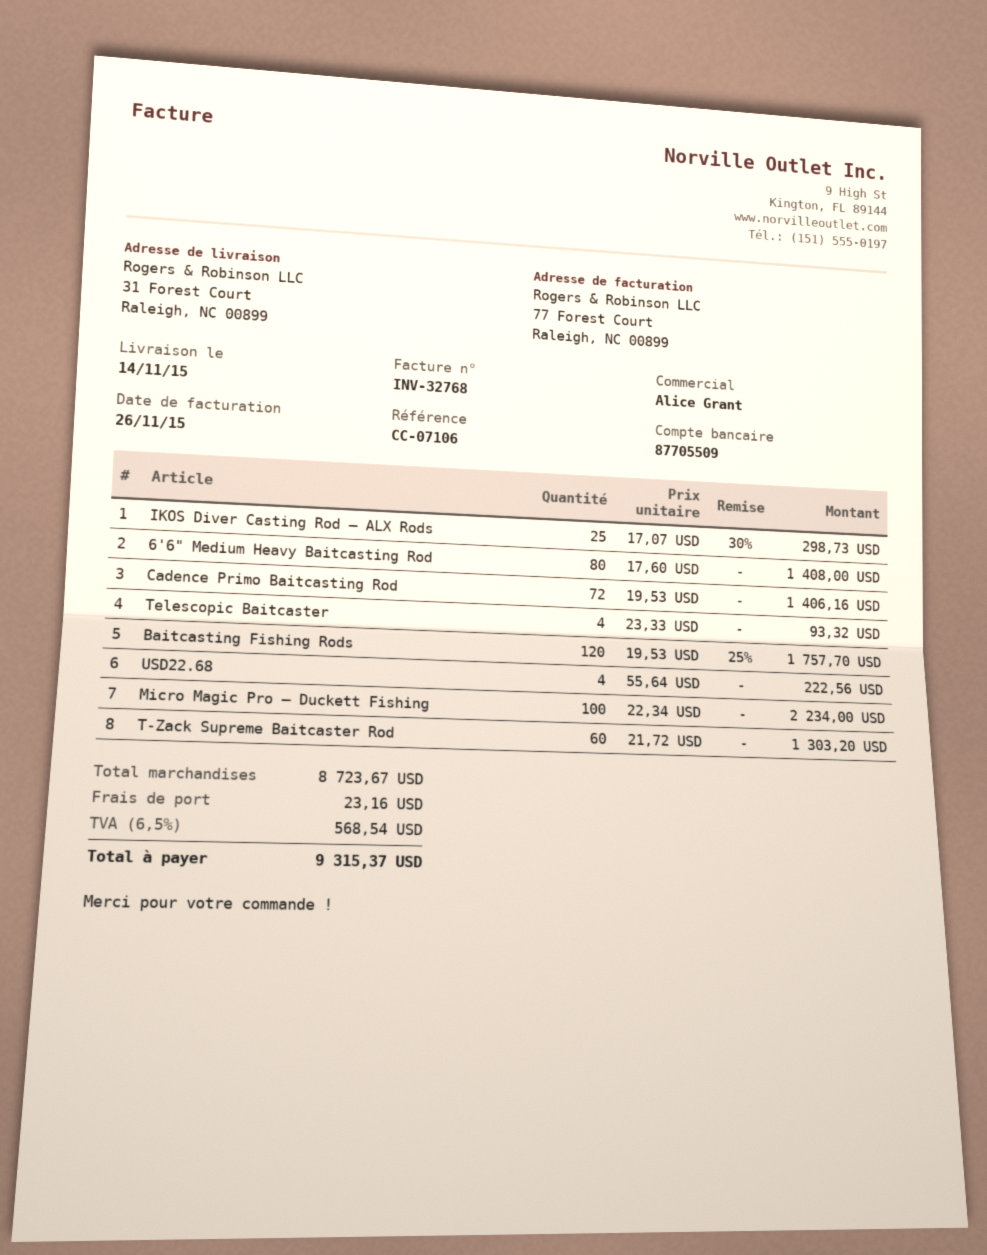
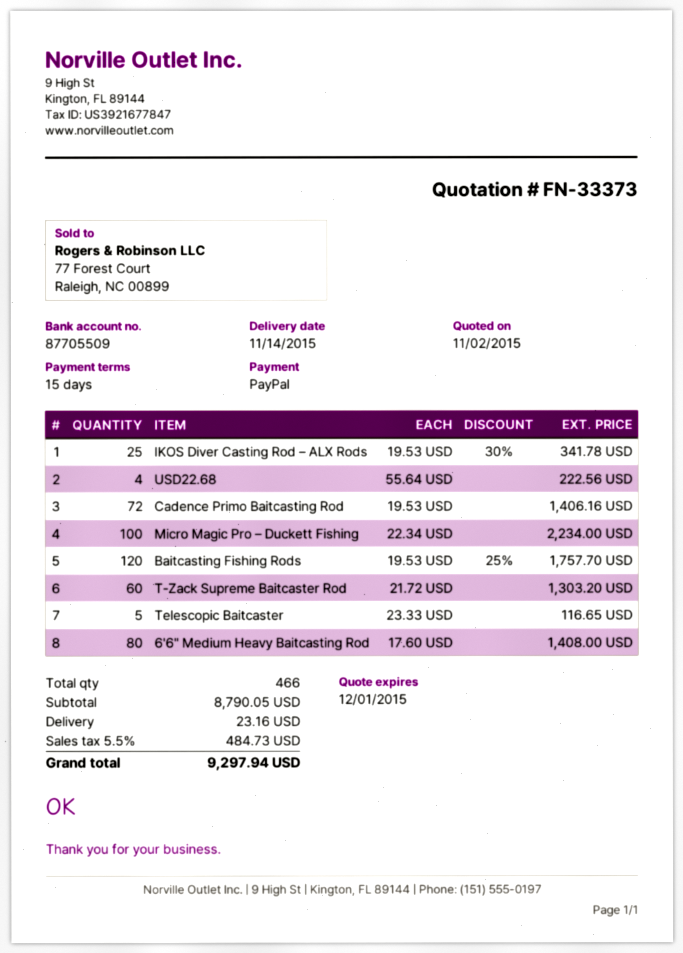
IKOS Diver Casting Rod – ALX Rods: 25 x 17.07 - 30% = 298.73 -> 25 x 19.53 - 30% = 341.78
Telescopic Baitcaster: 4 x 23.33 = 93.32 -> 5 x 23.33 = 116.65
subtotal: 8723.67 -> 8790.05
tax: 6.5% = 568.54 -> 5.5% = 484.73
total: 9315.37 -> 9297.94

